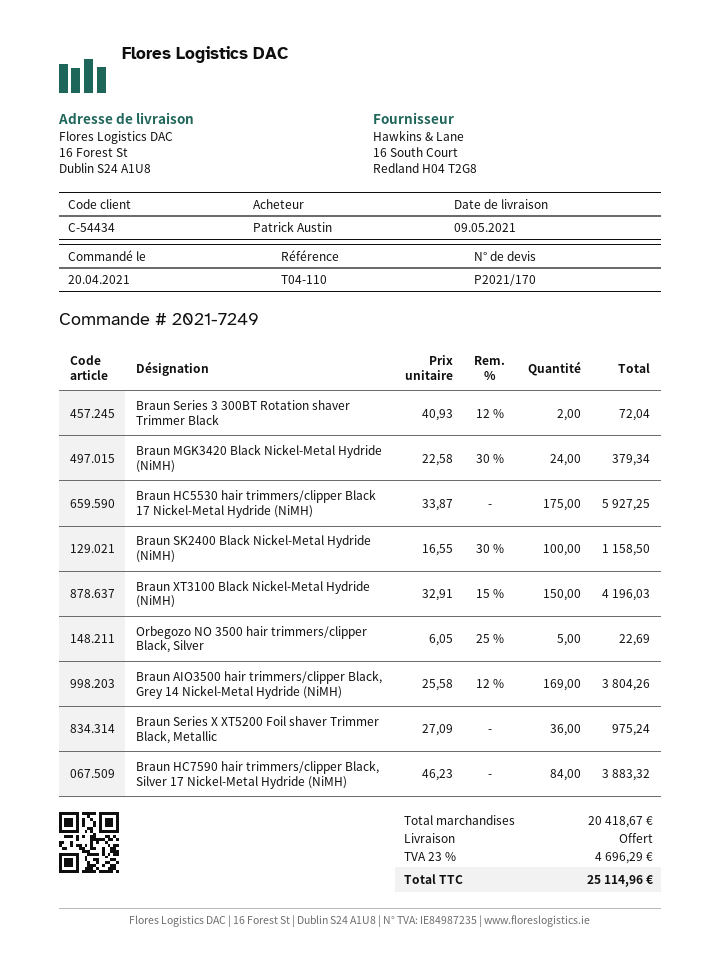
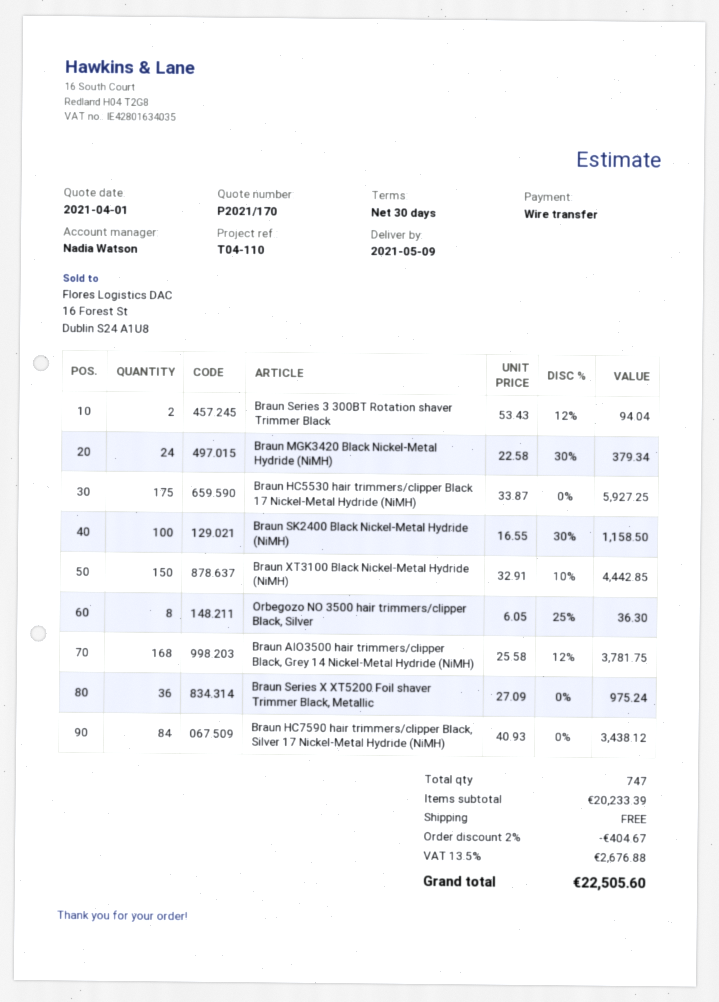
Braun Series 3 300BT Rotation shaver Trimmer Black: 2 x 40.93 - 12% = 72.04 -> 2 x 53.43 - 12% = 94.04
Braun XT3100 Black Nickel-Metal Hydride (NiMH): 150 x 32.91 - 15% = 4196.03 -> 150 x 32.91 - 10% = 4442.85
Orbegozo NO 3500 hair trimmers/clipper Black, Silver: 5 x 6.05 - 25% = 22.69 -> 8 x 6.05 - 25% = 36.30
Braun AIO3500 hair trimmers/clipper Black, Grey 14 Nickel-Metal Hydride (NiMH): 169 x 25.58 - 12% = 3804.26 -> 168 x 25.58 - 12% = 3781.75
Braun HC7590 hair trimmers/clipper Black, Silver 17 Nickel-Metal Hydride (NiMH): 84 x 46.23 = 3883.32 -> 84 x 40.93 = 3438.12
subtotal: 20418.67 -> 20233.39
discount: none -> 2% = 404.67
tax: 23% = 4696.29 -> 13.5% = 2676.88
total: 25114.96 -> 22505.60

